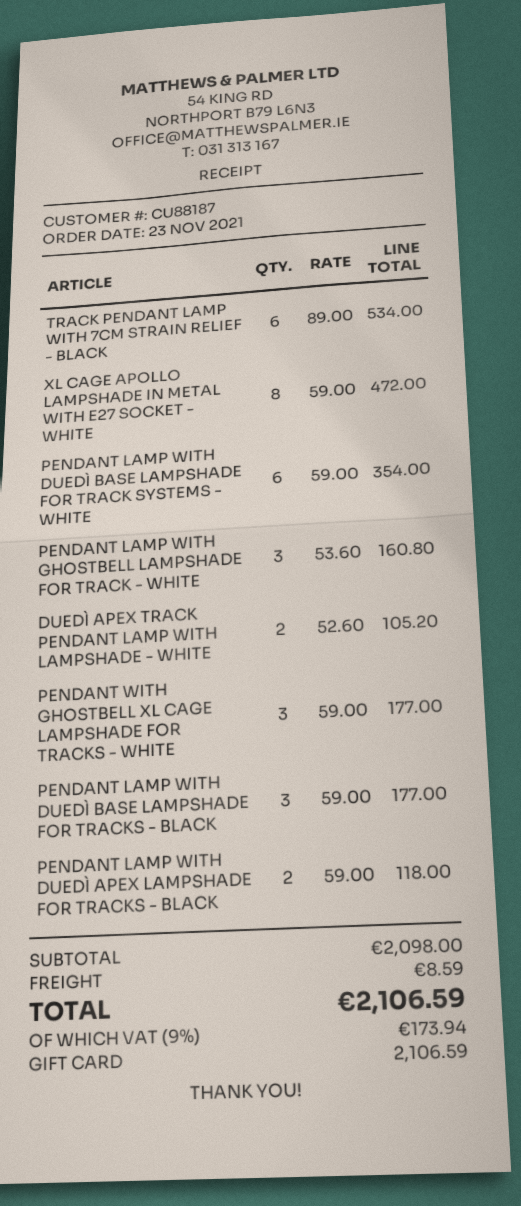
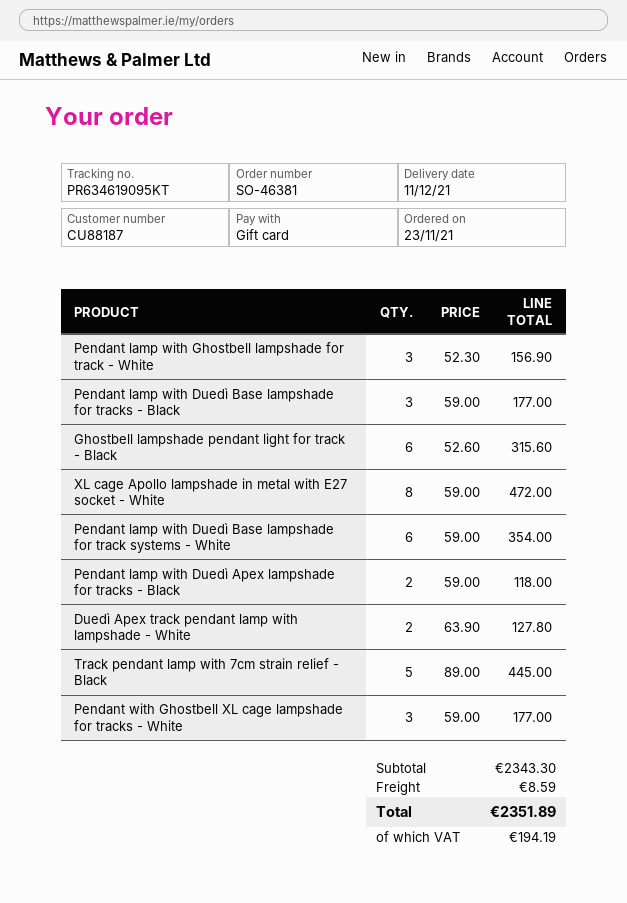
TRACK PENDANT LAMP WITH 7CM STRAIN RELIEF - BLACK: 6 x 89.00 = 534.00 -> 5 x 89.00 = 445.00
PENDANT LAMP WITH GHOSTBELL LAMPSHADE FOR TRACK - WHITE: 3 x 53.60 = 160.80 -> 3 x 52.30 = 156.90
DUEDÌ APEX TRACK PENDANT LAMP WITH LAMPSHADE - WHITE: 2 x 52.60 = 105.20 -> 2 x 63.90 = 127.80
Ghostbell lampshade pendant light for track - Black: none -> 6 x 52.60 = 315.60
subtotal: 2098.00 -> 2343.30
tax: 173.94 -> 194.19
total: 2106.59 -> 2351.89

